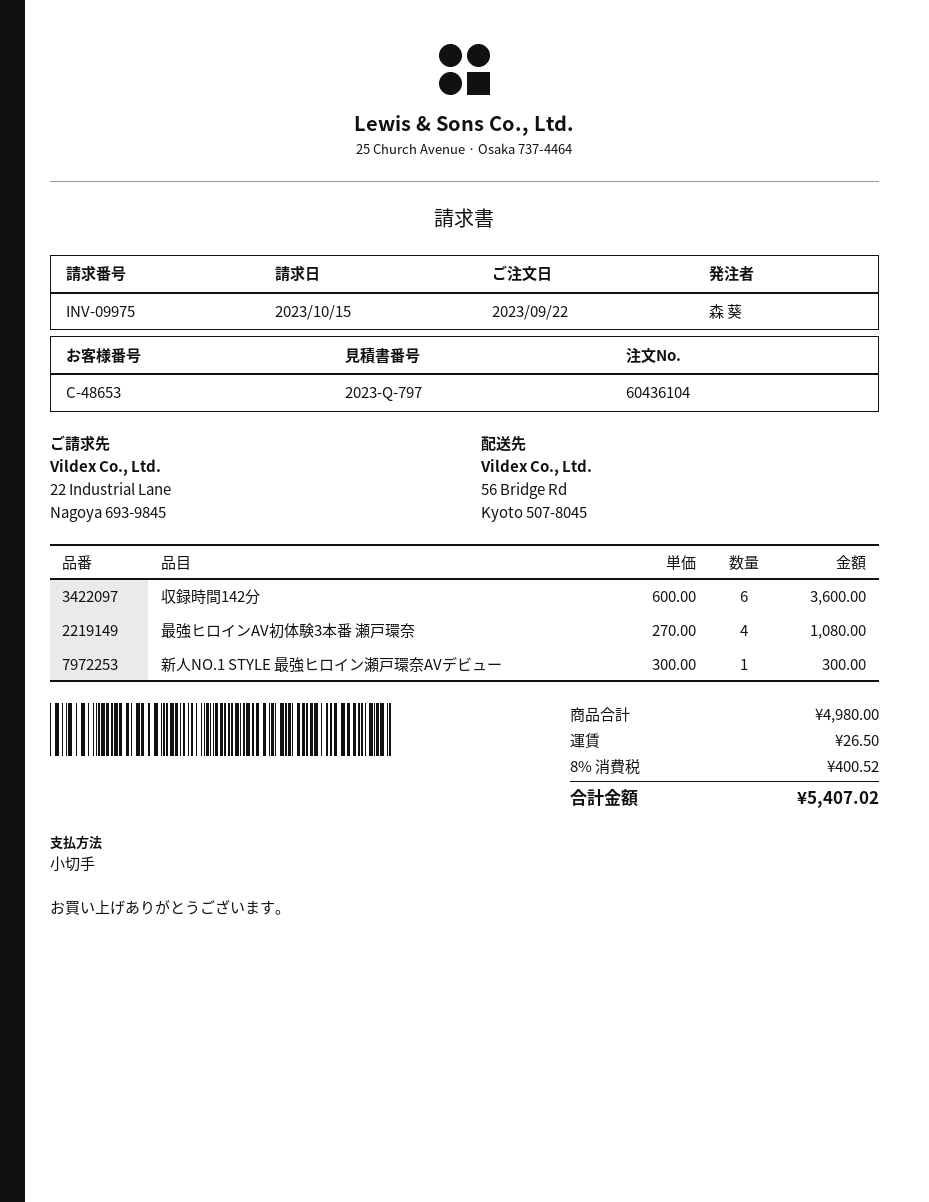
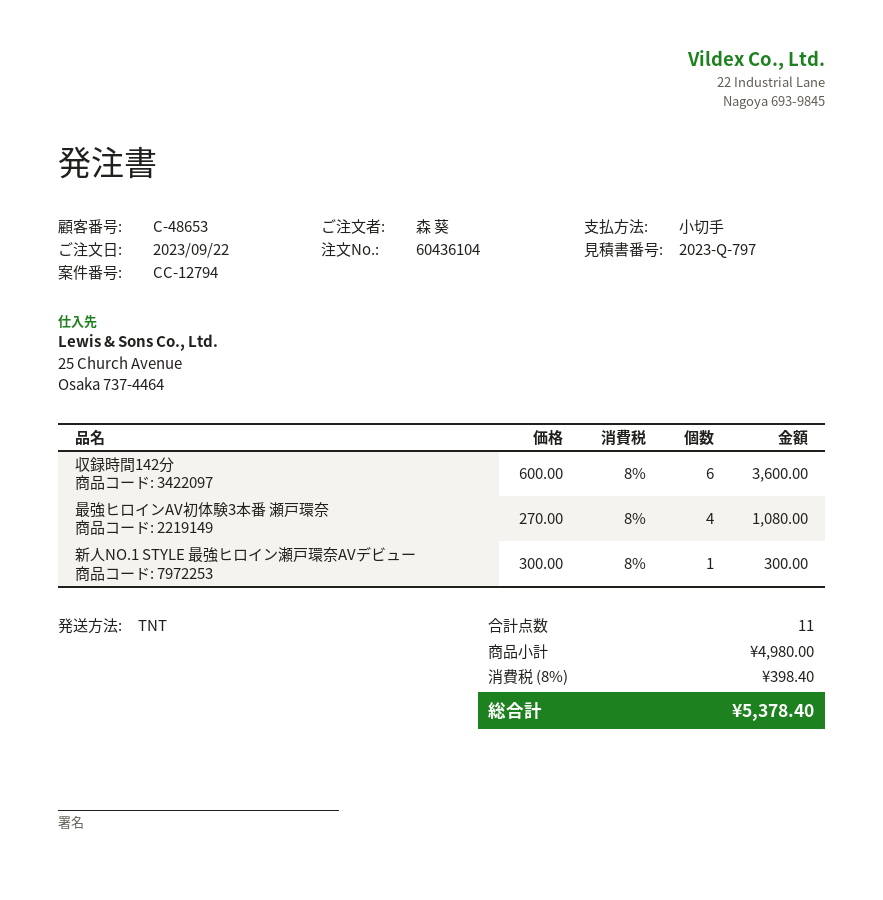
shipping: 26.50 -> none
tax: 8% = 400.52 -> 8% = 398.40
total: 5407.02 -> 5378.40

